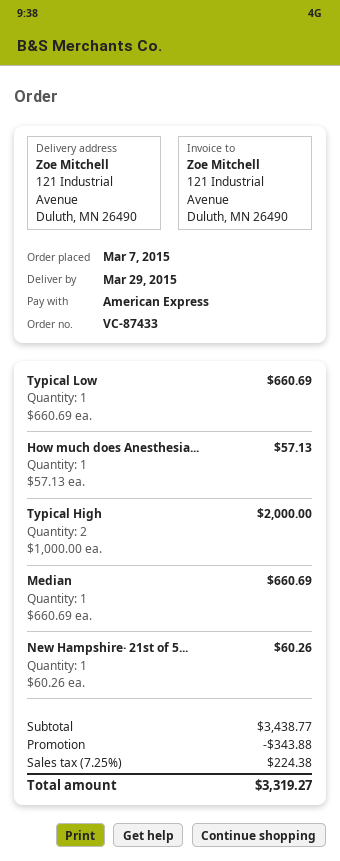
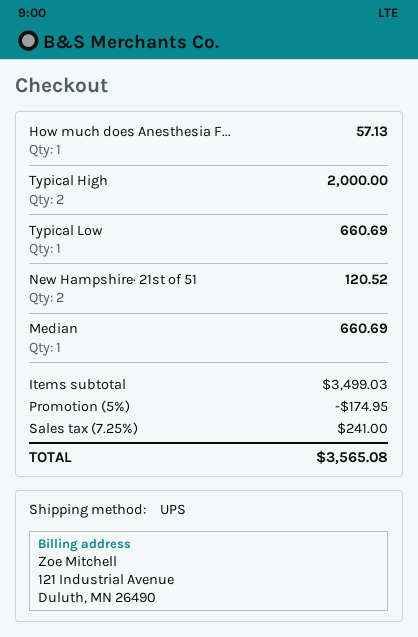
New Hampshire· 21st of 5...: 1 for 60.26 -> 2 for 120.52
subtotal: 3438.77 -> 3499.03
discount: 343.88 -> 174.95
tax: 7.25% = 224.38 -> 7.25% = 241.00
total: 3319.27 -> 3565.08

